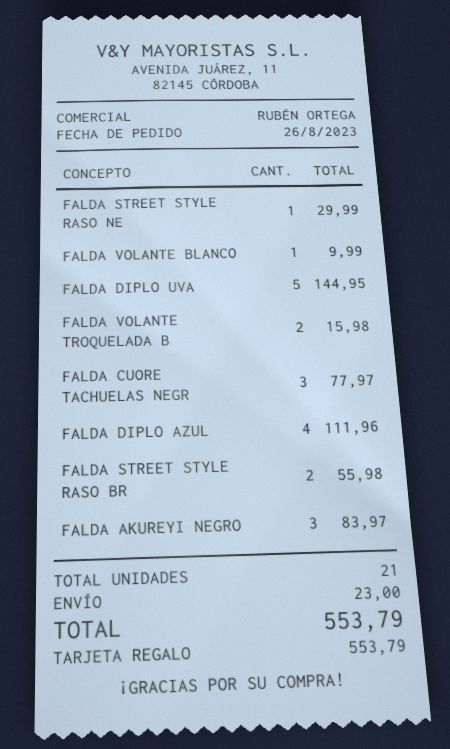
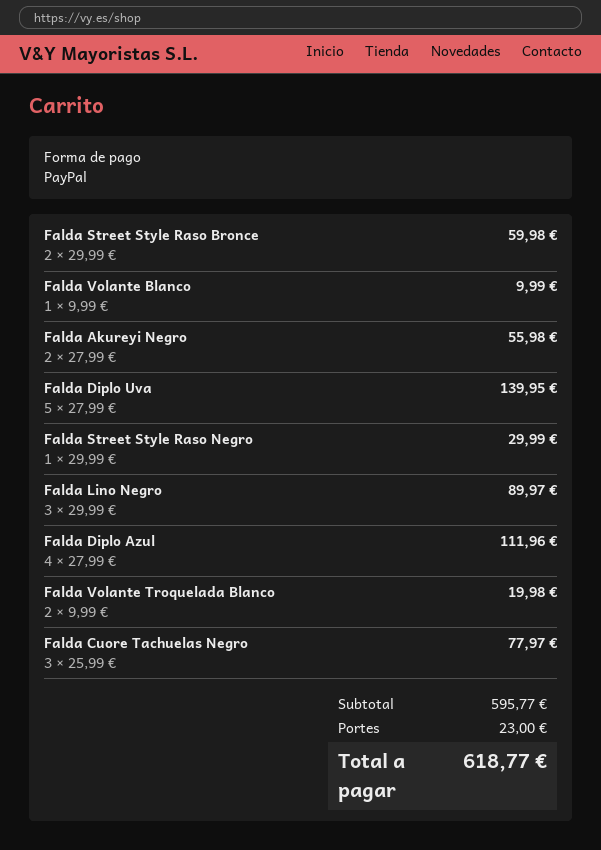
payment method: gift card -> PayPal
FALDA DIPLO UVA: 5 for 144.95 -> 5 for 139.95
FALDA VOLANTE TROQUELADA B: 2 for 15.98 -> 2 for 19.98
FALDA STREET STYLE RASO BR: 2 for 55.98 -> 2 for 59.98
FALDA AKUREYI NEGRO: 3 for 83.97 -> 2 for 55.98
Falda Lino Negro: none -> 3 for 89.97
total: 553.79 -> 618.77

